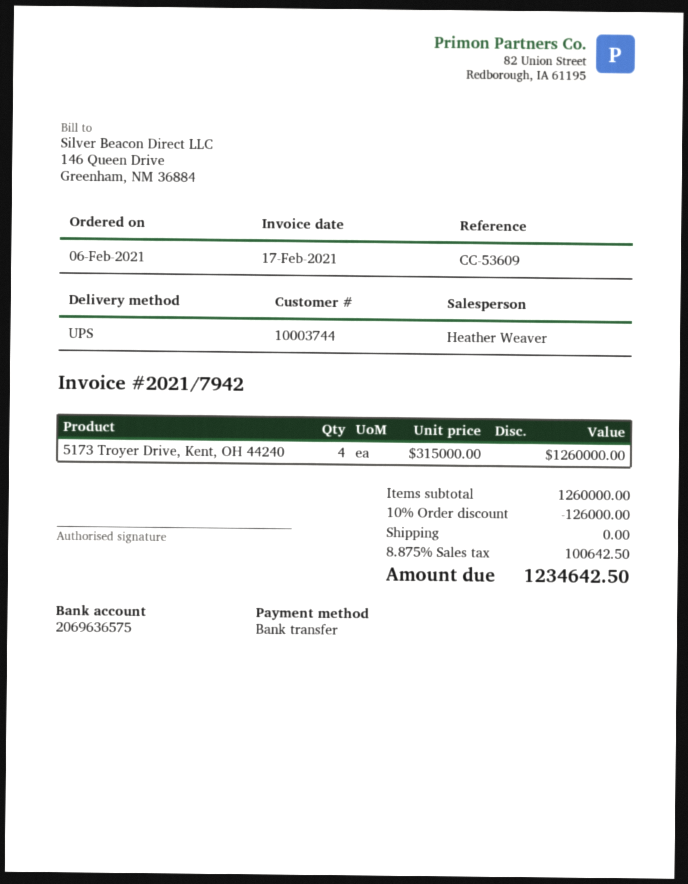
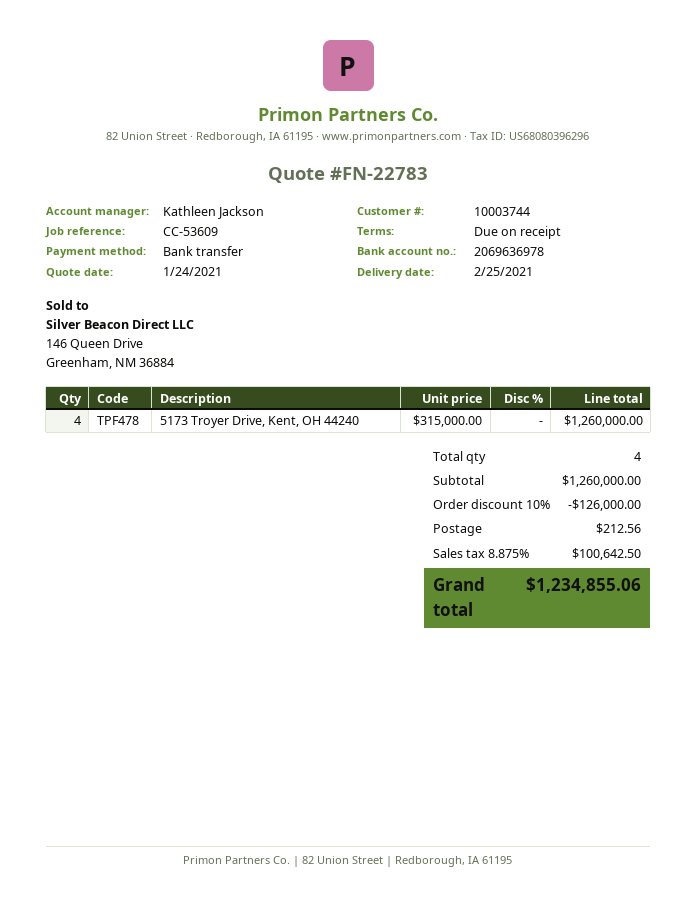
sales rep: Heather Weaver -> Kathleen Jackson
bank account: 2069636575 -> 2069636978
shipping: 0.00 -> 212.56
total: 1234642.50 -> 1234855.06

